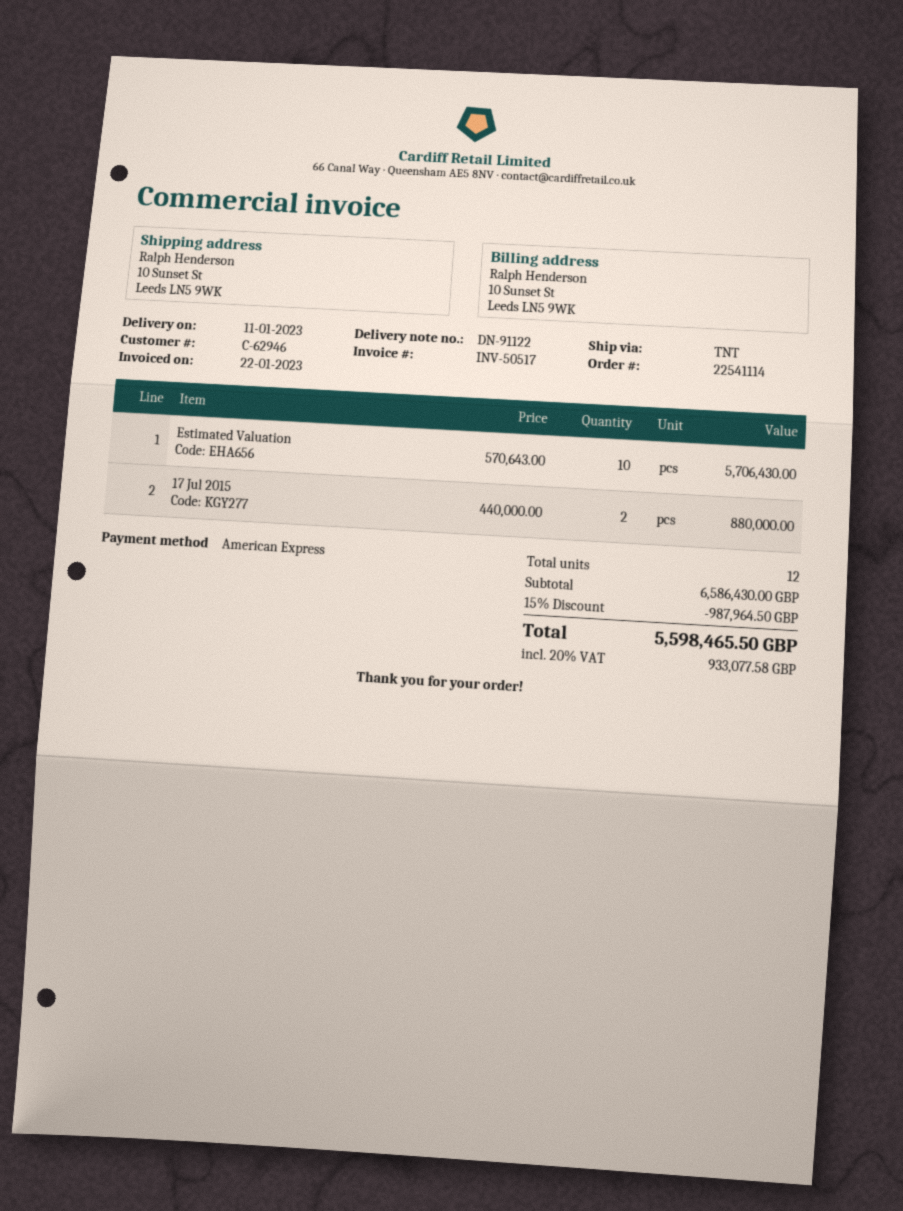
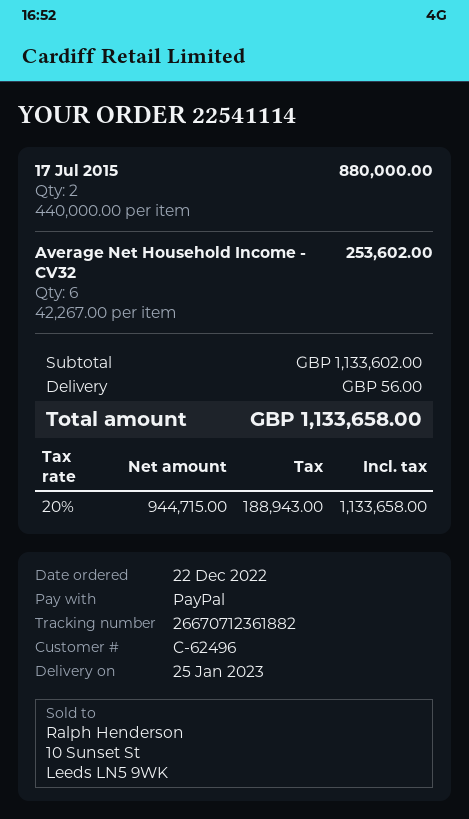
delivery date: 2023-01-11 -> 2023-01-25
customer number: C-62946 -> C-62496
payment method: American Express -> PayPal
Estimated Valuation: 10 x 570643.00 = 5706430.00 -> none
Average Net Household Income - CV32: none -> 6 x 42267.00 = 253602.00
subtotal: 6586430.00 -> 1133602.00
discount: 15% = 987964.50 -> none
shipping: none -> 56.00
tax: 20% = 933077.58 -> 20% = 188943.00
total: 5598465.50 -> 1133658.00

